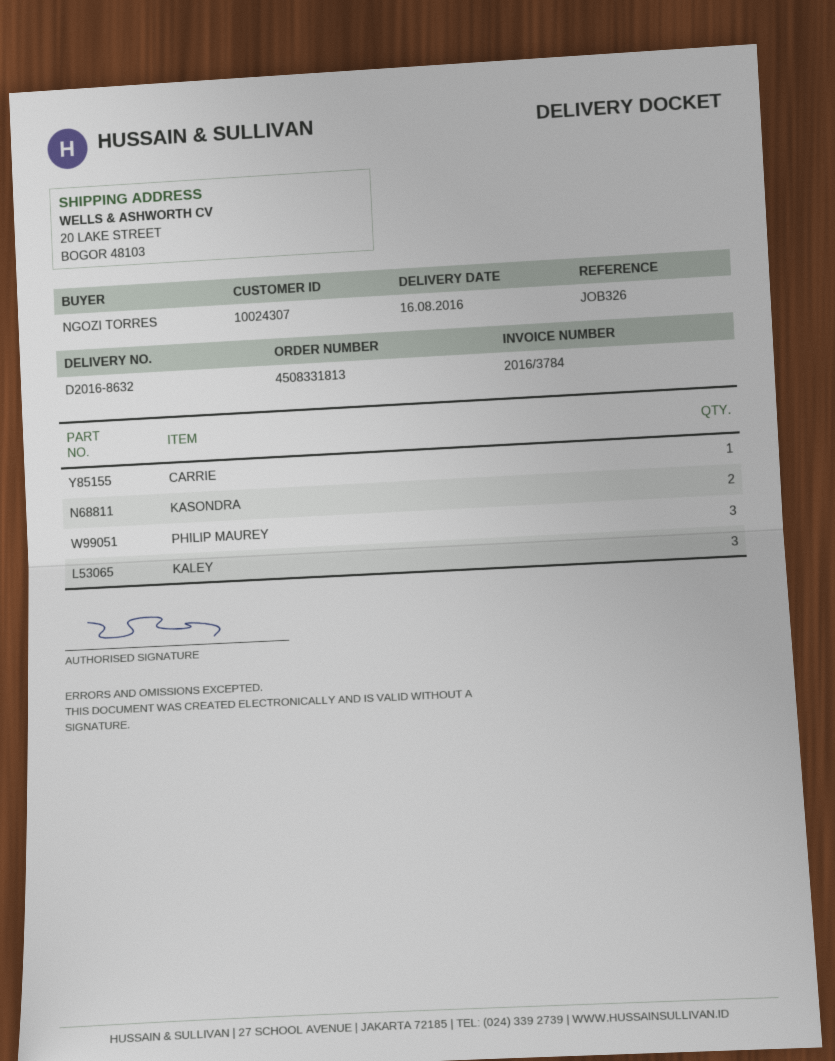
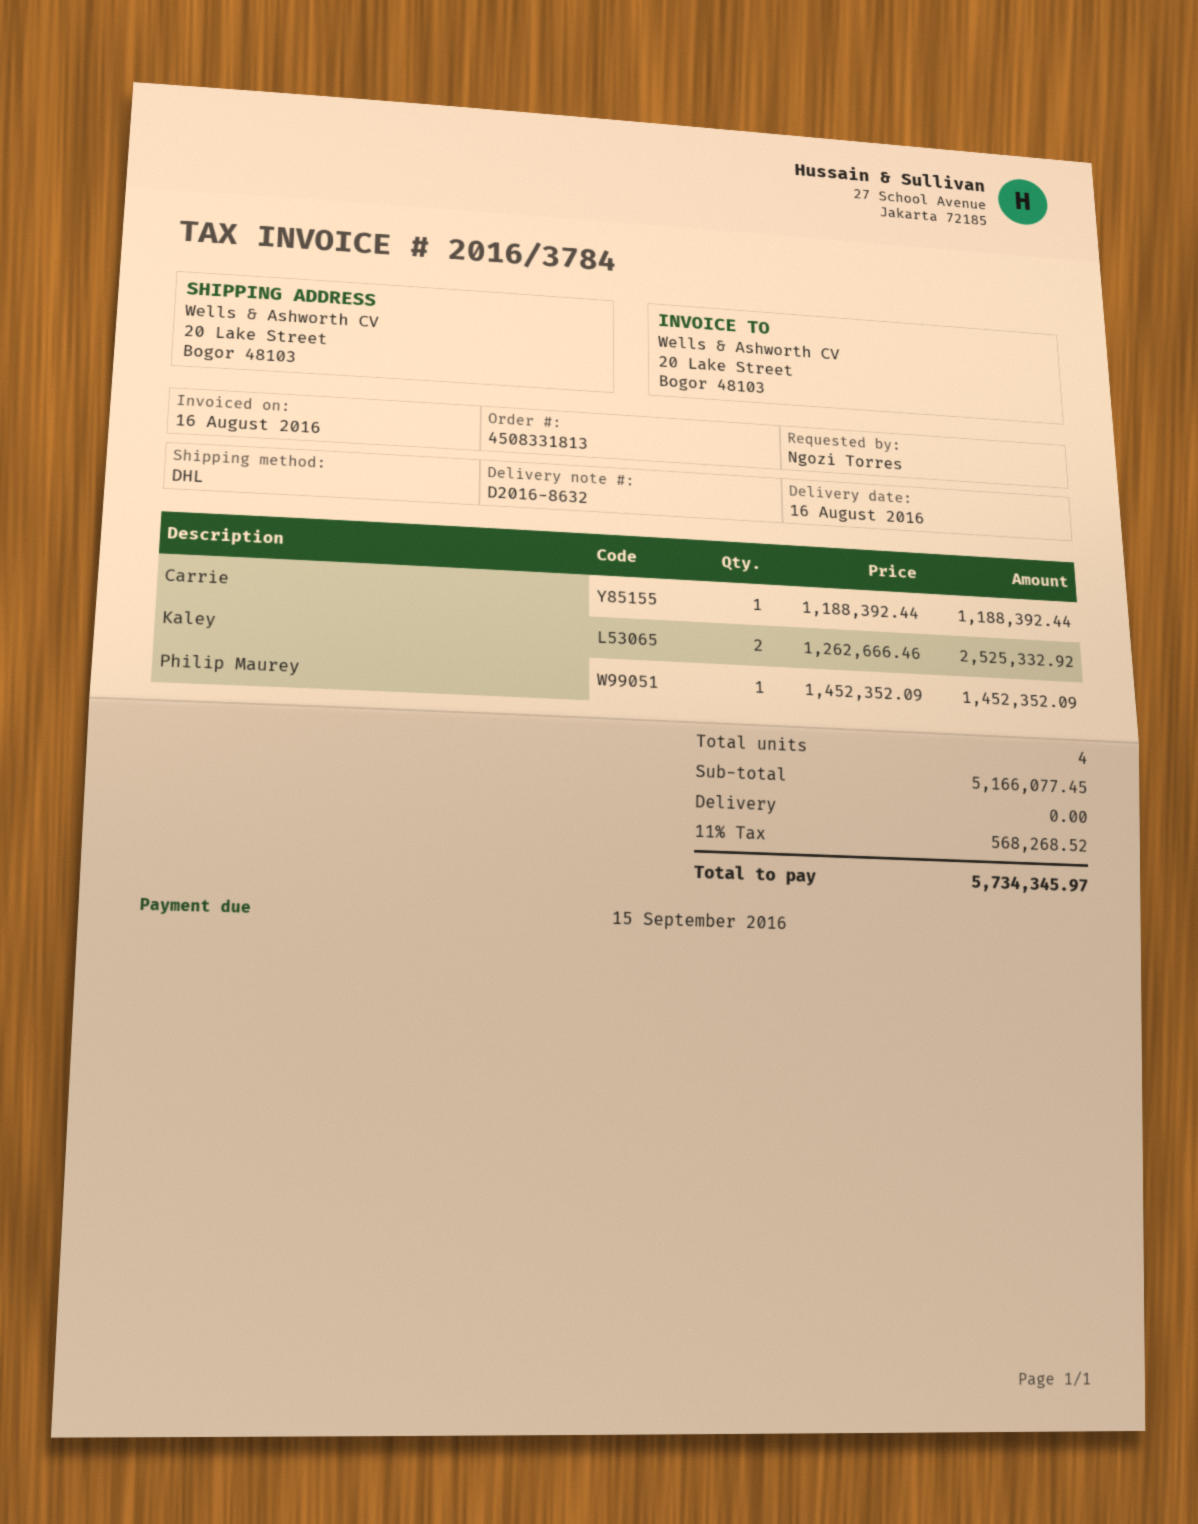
KASONDRA: 2 -> none
PHILIP MAUREY: 3 -> 1
KALEY: 3 -> 2

